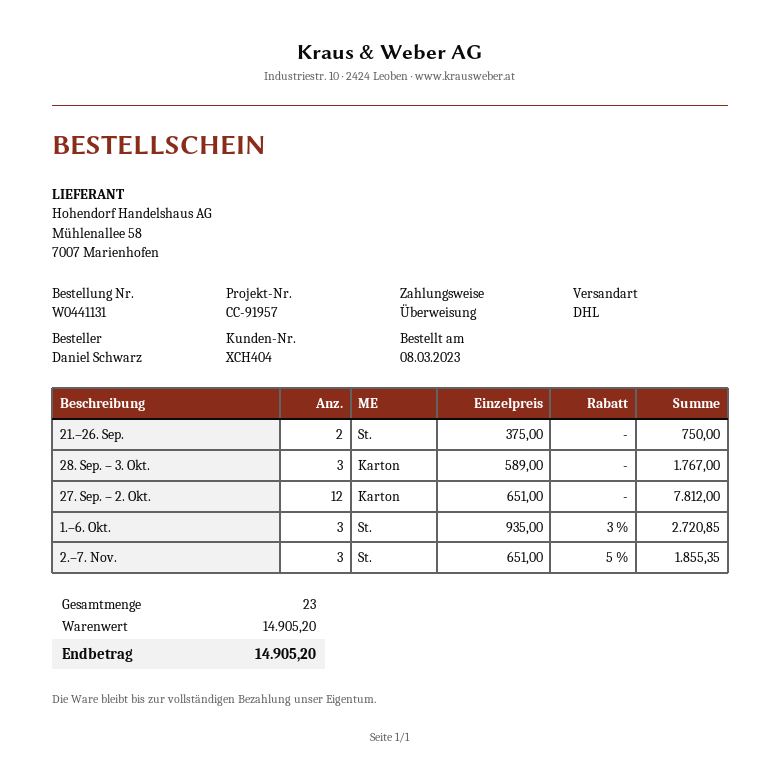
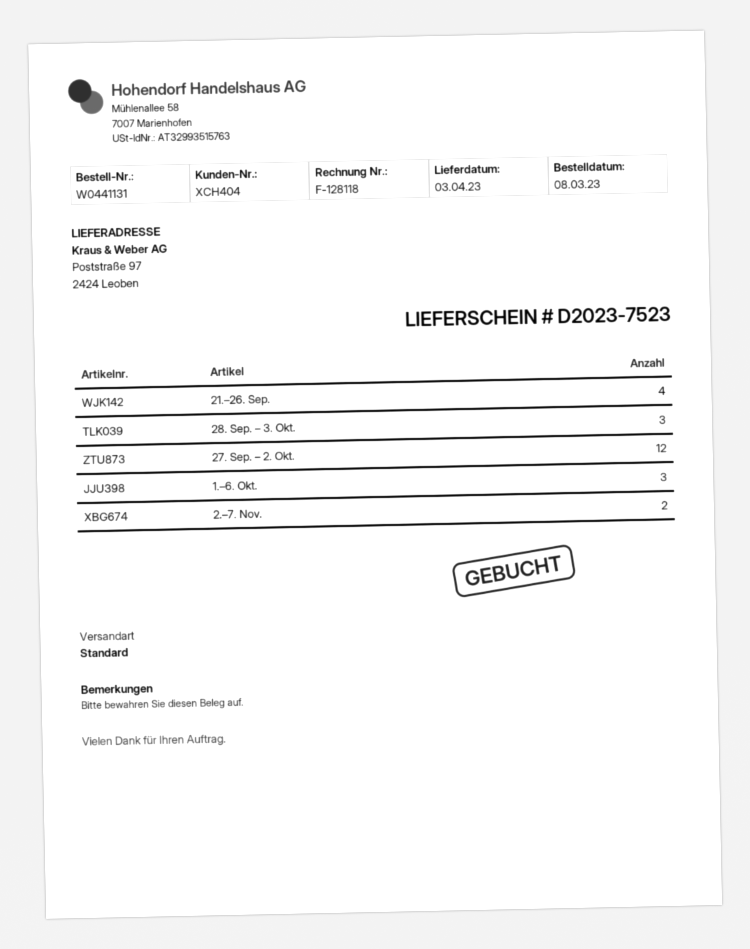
shipping method: DHL -> standard
21.–26. Sep.: 2 -> 4
2.–7. Nov.: 3 -> 2

